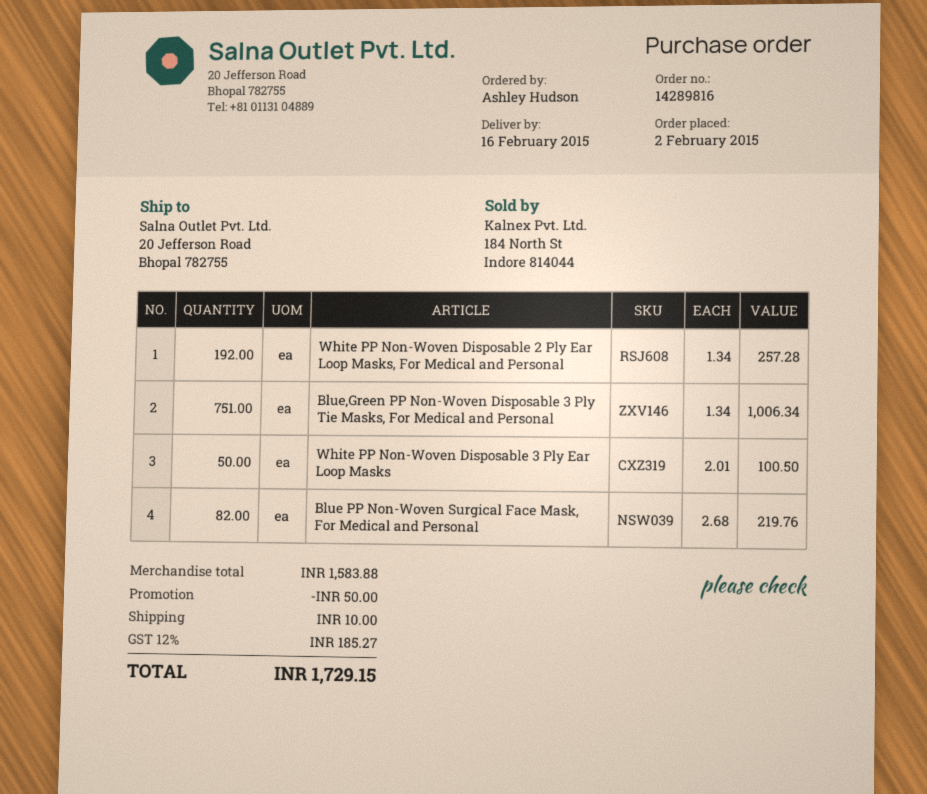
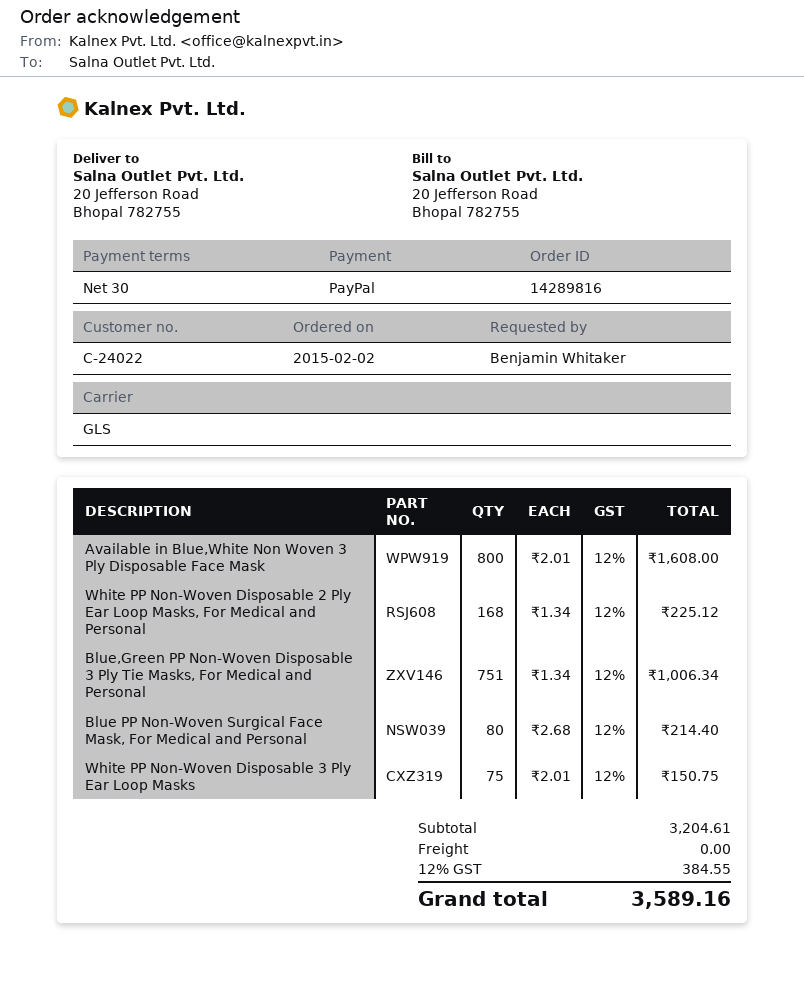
ordered by: Ashley Hudson -> Benjamin Whitaker
White PP Non-Woven Disposable 2 Ply Ear Loop Masks, For Medical and Personal: 192 x 1.34 = 257.28 -> 168 x 1.34 = 225.12
White PP Non-Woven Disposable 3 Ply Ear Loop Masks: 50 x 2.01 = 100.50 -> 75 x 2.01 = 150.75
Blue PP Non-Woven Surgical Face Mask, For Medical and Personal: 82 x 2.68 = 219.76 -> 80 x 2.68 = 214.40
Available in Blue,White Non Woven 3 Ply Disposable Face Mask: none -> 800 x 2.01 = 1608.00
subtotal: 1583.88 -> 3204.61
discount: 50.00 -> none
shipping: 10.00 -> 0.00
tax: 12% = 185.27 -> 12% = 384.55
total: 1729.15 -> 3589.16

